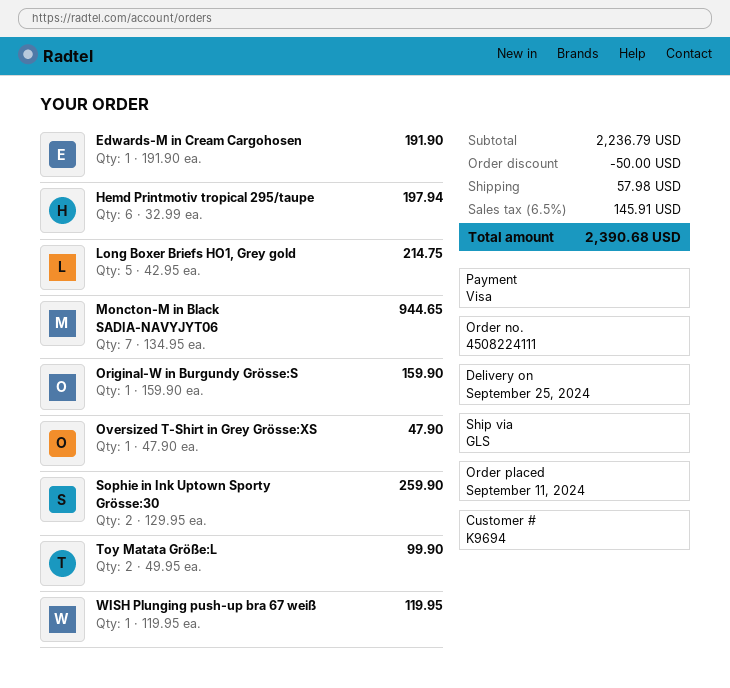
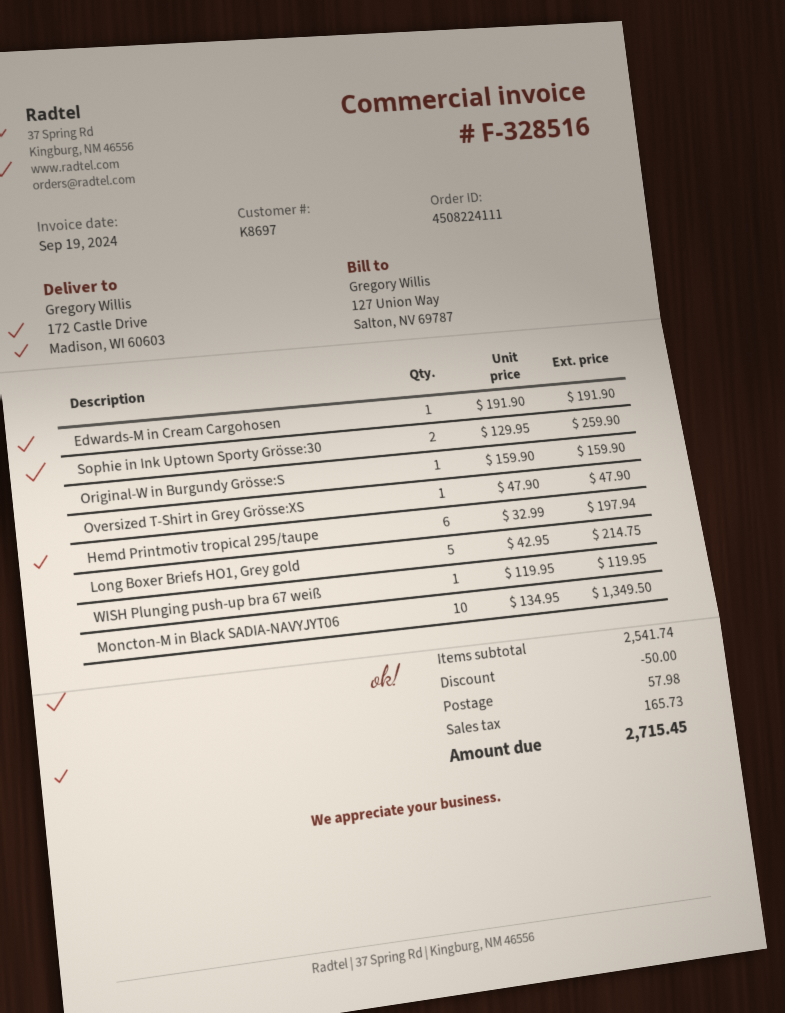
customer number: K9694 -> K8697
Moncton-M in Black SADIA-NAVYJYT06: 7 x 134.95 = 944.65 -> 10 x 134.95 = 1349.50
Toy Matata Größe:L: 2 x 49.95 = 99.90 -> none
subtotal: 2236.79 -> 2541.74
tax: 145.91 -> 165.73
total: 2390.68 -> 2715.45

